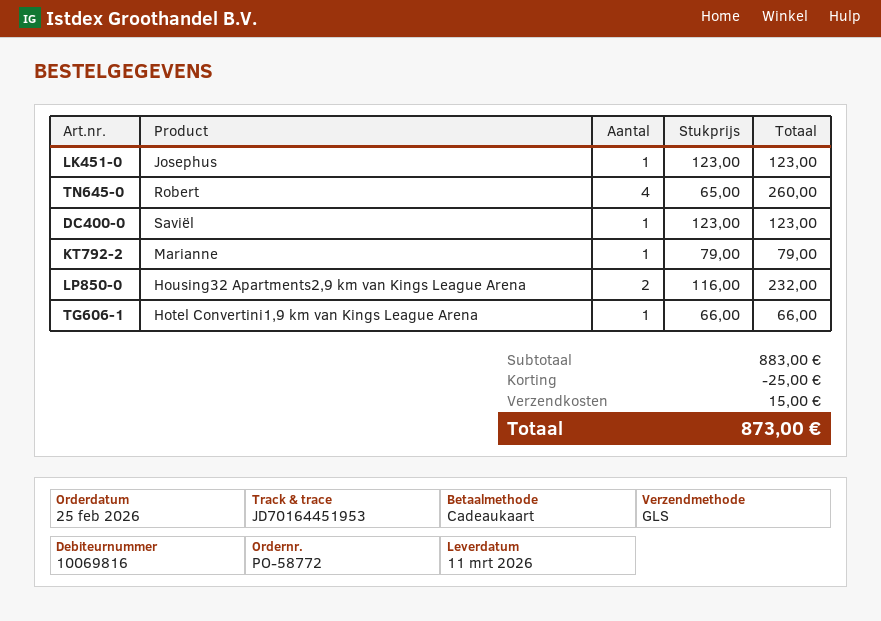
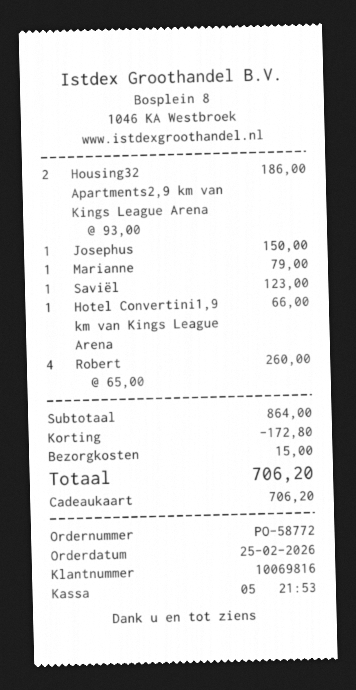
Josephus: 1 x 123.00 = 123.00 -> 1 x 150.00 = 150.00
Housing32 Apartments2,9 km van Kings League Arena: 2 x 116.00 = 232.00 -> 2 x 93.00 = 186.00
subtotal: 883.00 -> 864.00
discount: 25.00 -> 172.80
total: 873.00 -> 706.20

